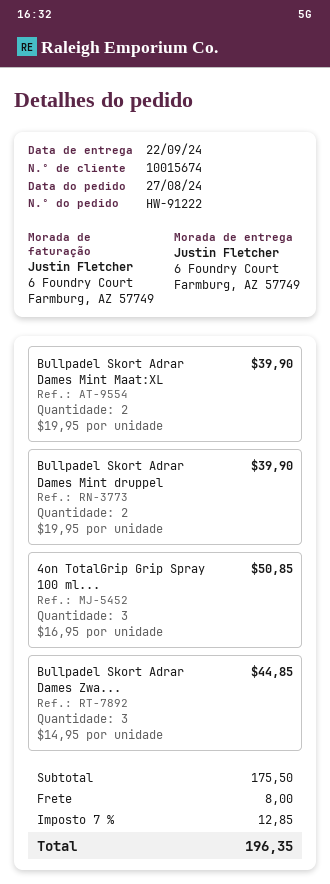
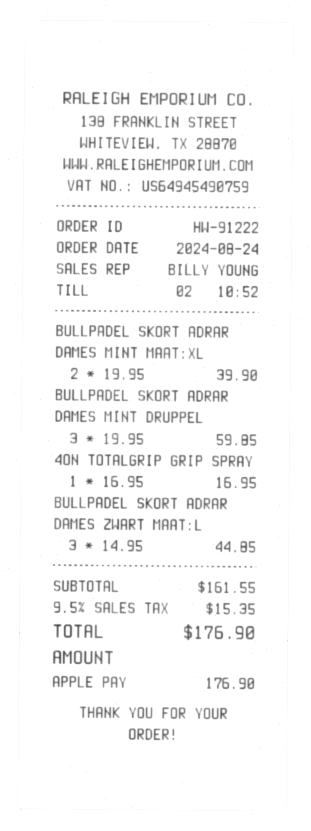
order date: 2024-08-27 -> 2024-08-24
Bullpadel Skort Adrar Dames Mint druppel: 2 x 19.95 = 39.90 -> 3 x 19.95 = 59.85
4on TotalGrip Grip Spray 100 ml...: 3 x 16.95 = 50.85 -> 1 x 16.95 = 16.95
subtotal: 175.50 -> 161.55
shipping: 8.00 -> none
tax: 7% = 12.85 -> 9.5% = 15.35
total: 196.35 -> 176.90

